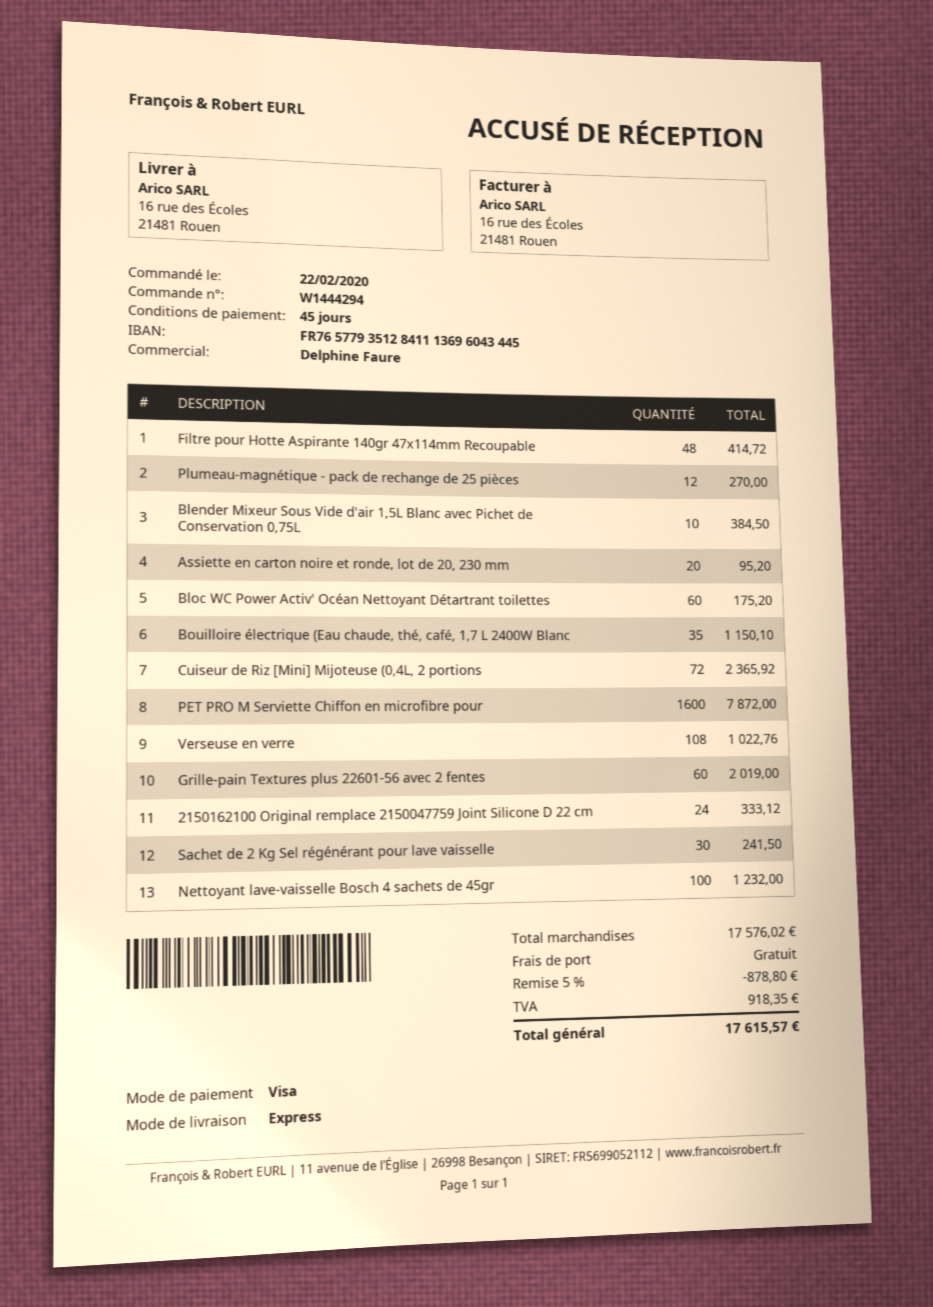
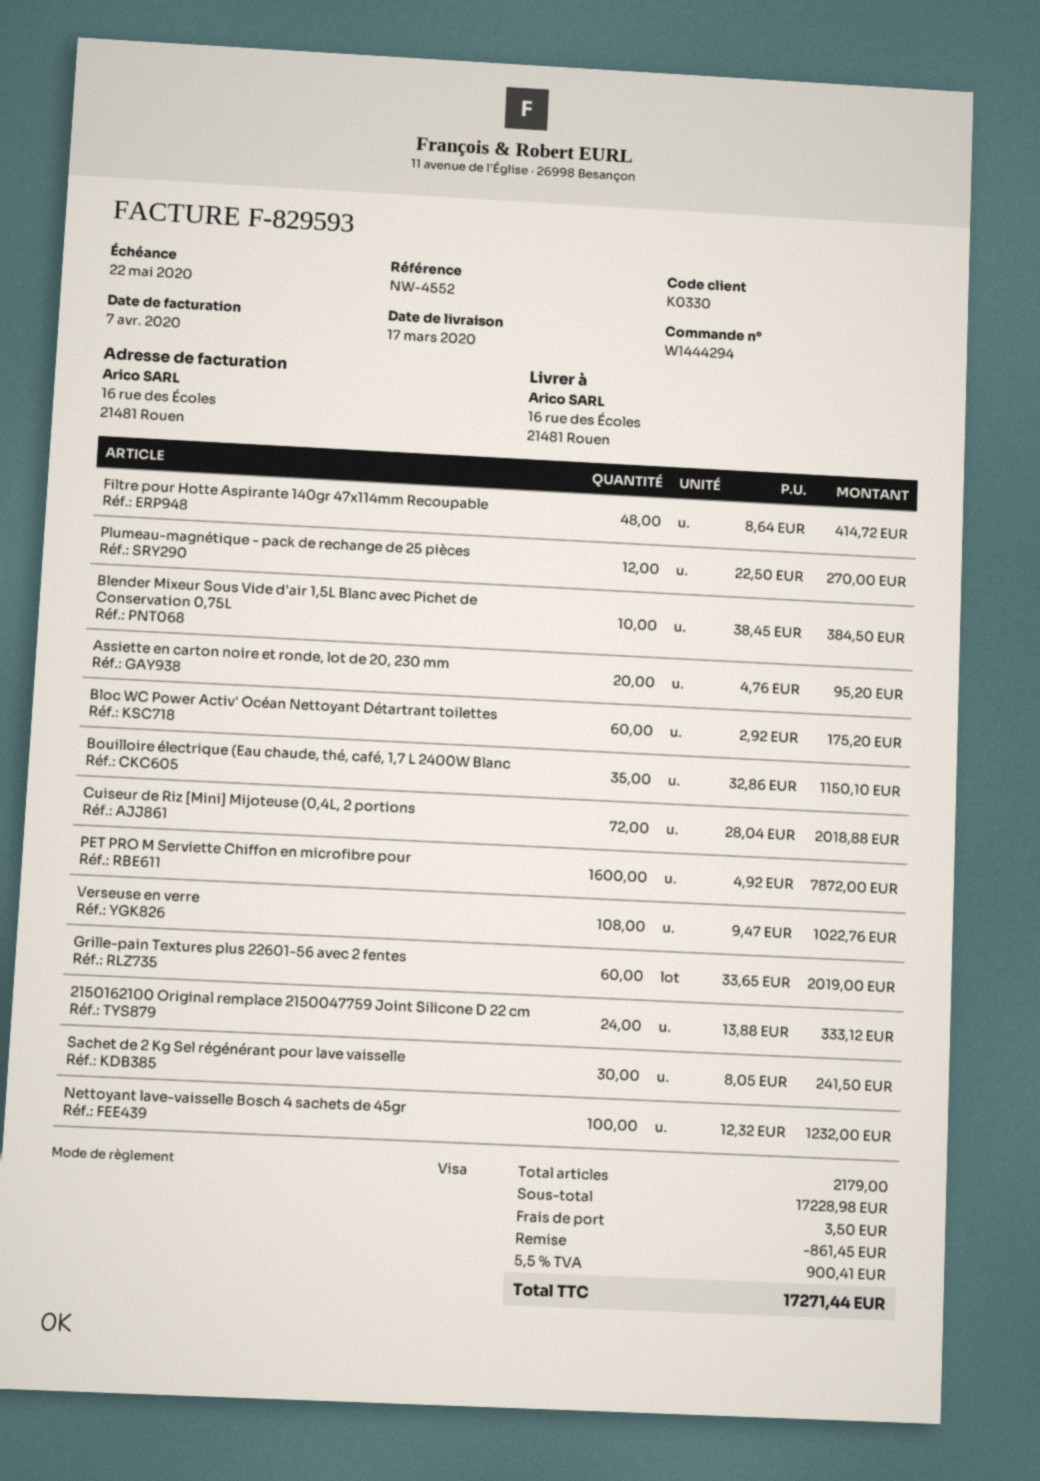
Cuiseur de Riz [Mini] Mijoteuse (0,4L, 2 portions: 72 for 2365.92 -> 72 for 2018.88
subtotal: 17576.02 -> 17228.98
discount: 878.80 -> 861.45
shipping: 0.00 -> 3.50
tax: 918.35 -> 900.41
total: 17615.57 -> 17271.44

